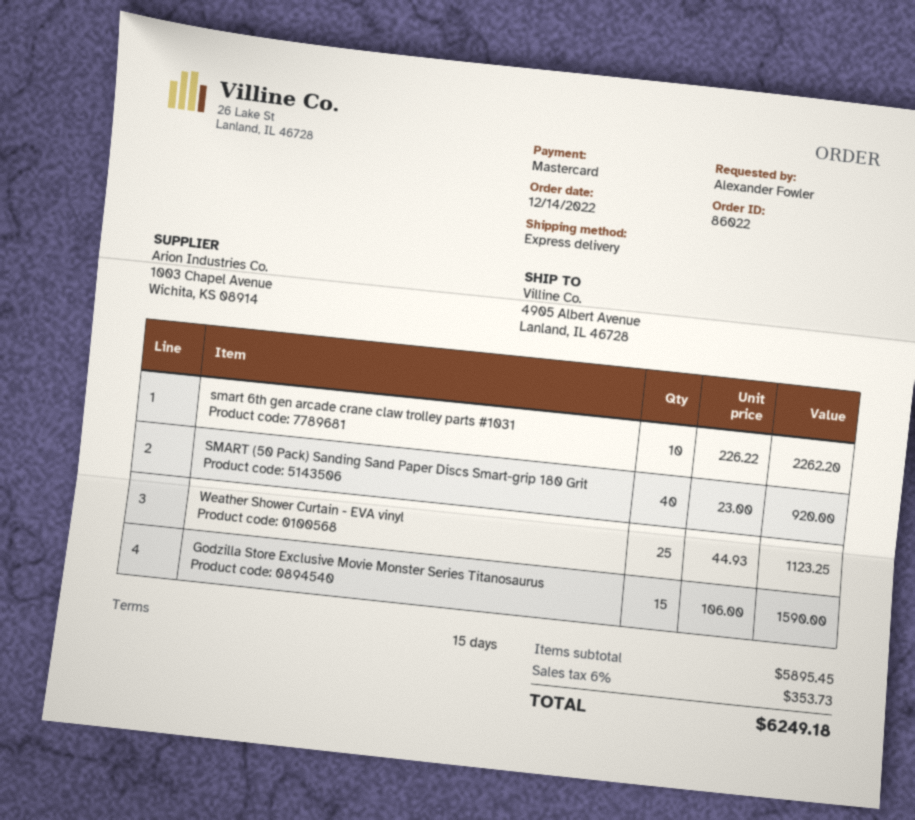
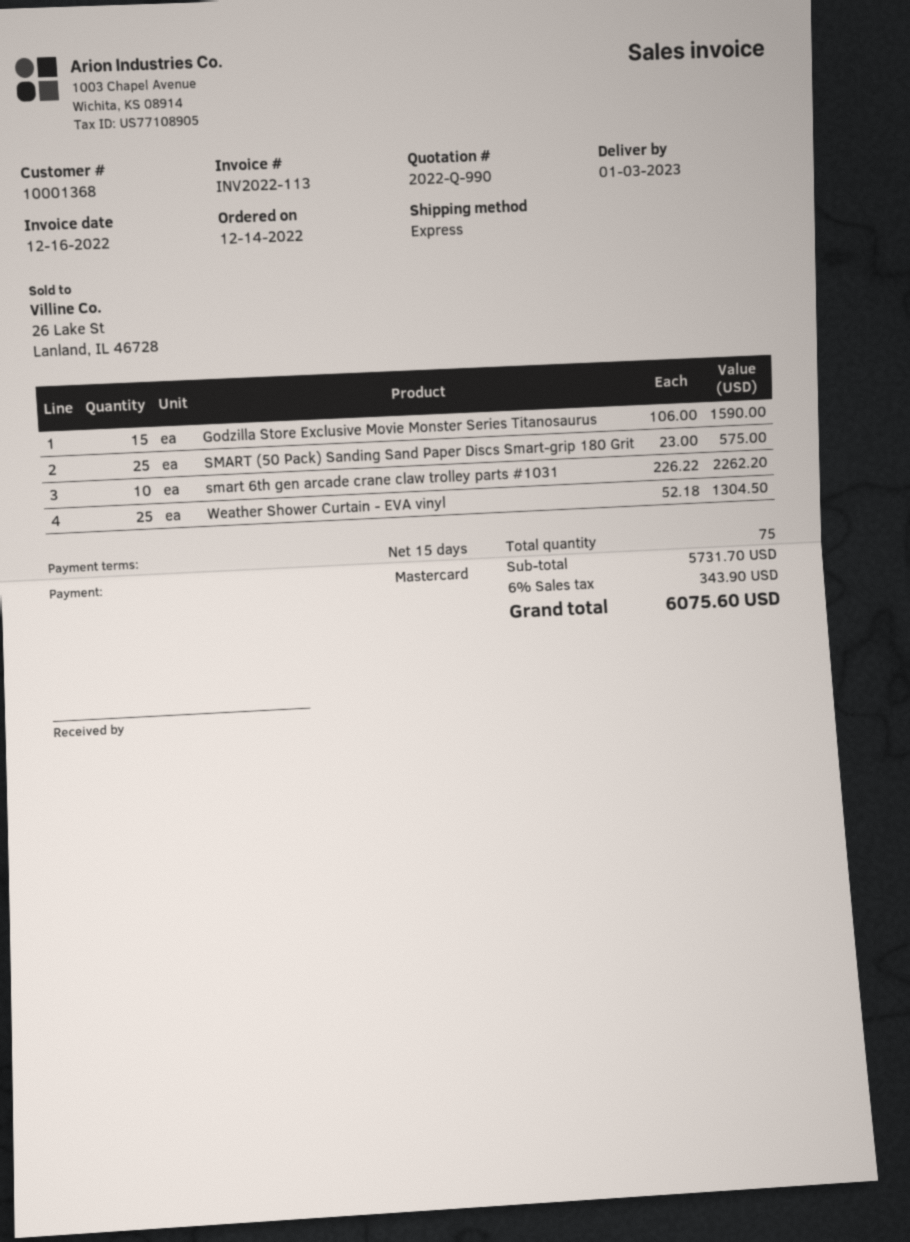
SMART (50 Pack) Sanding Sand Paper Discs Smart-grip 180 Grit: 40 x 23.00 = 920.00 -> 25 x 23.00 = 575.00
Weather Shower Curtain - EVA vinyl: 25 x 44.93 = 1123.25 -> 25 x 52.18 = 1304.50
subtotal: 5895.45 -> 5731.70
tax: 6% = 353.73 -> 6% = 343.90
total: 6249.18 -> 6075.60

